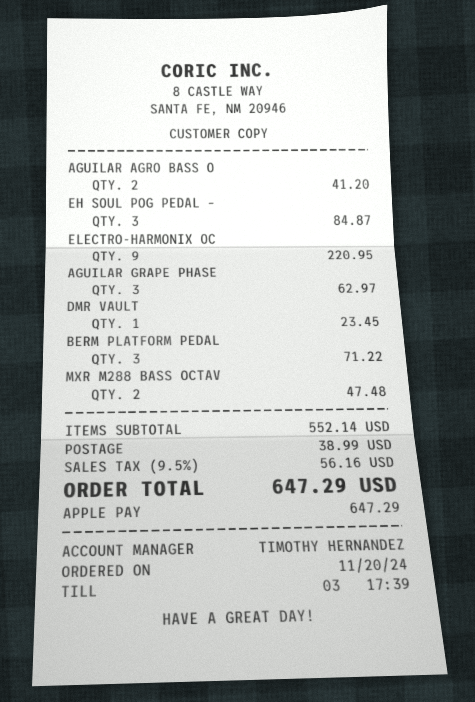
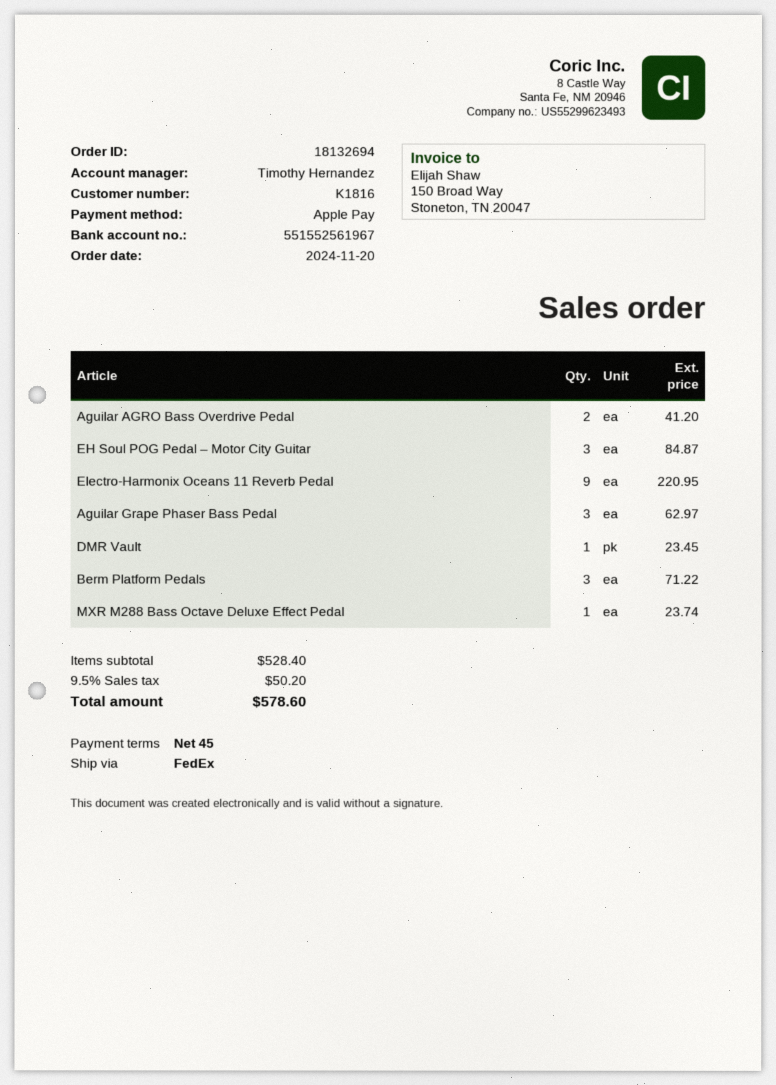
MXR M288 BASS OCTAV: 2 for 47.48 -> 1 for 23.74
subtotal: 552.14 -> 528.40
shipping: 38.99 -> none
tax: 9.5% = 56.16 -> 9.5% = 50.20
total: 647.29 -> 578.60

